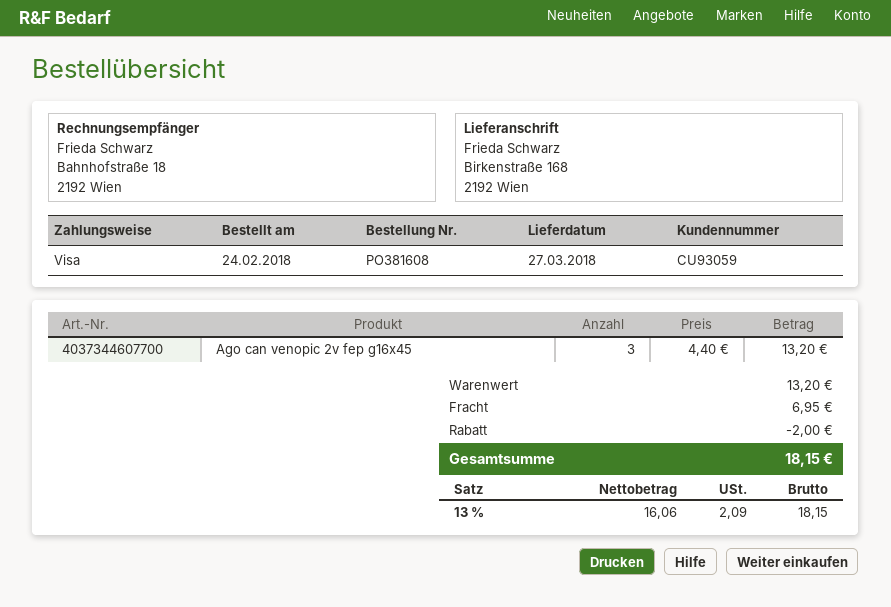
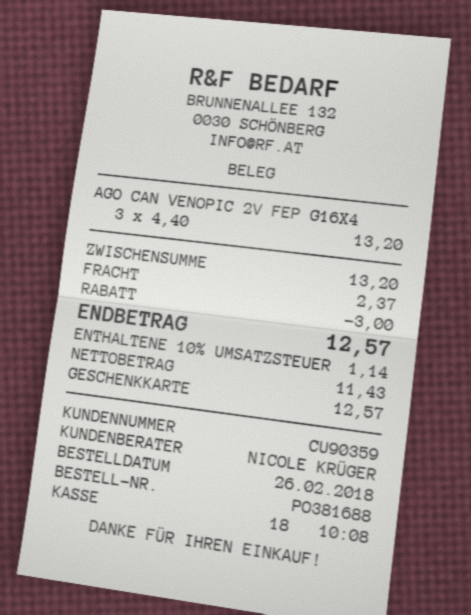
order number: PO381608 -> PO381688
order date: 2018-02-24 -> 2018-02-26
customer number: CU93059 -> CU90359
payment method: Visa -> gift card
discount: 2.00 -> 3.00
shipping: 6.95 -> 2.37
net: 16.06 -> 11.43
tax: 13% = 2.09 -> 10% = 1.14
total: 18.15 -> 12.57

